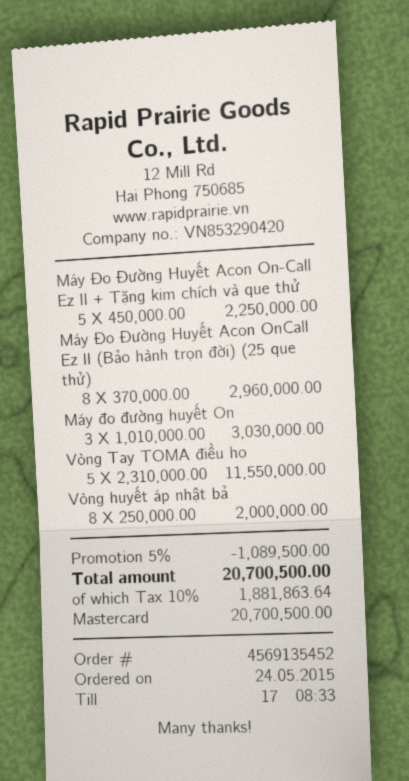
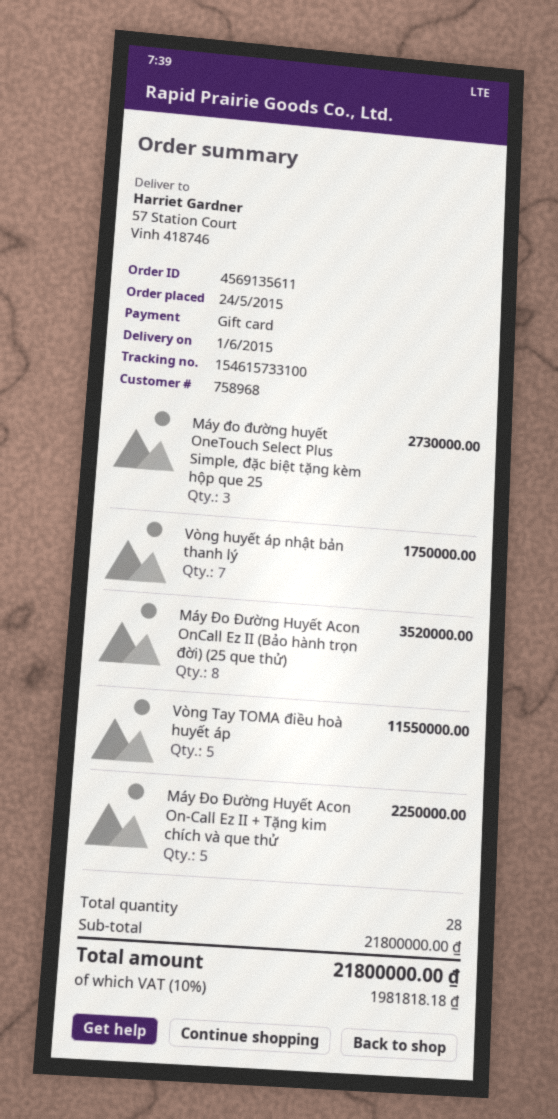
order number: 4569135452 -> 4569135611
payment method: Mastercard -> gift card
Máy Đo Đường Huyết Acon OnCall Ez II (Bảo hành trọn đời) (25 que thử): 8 for 2960000.00 -> 8 for 3520000.00
Máy đo đường huyết On: 3 for 3030000.00 -> 3 for 2730000.00
Vòng huyết áp nhật bả: 8 for 2000000.00 -> 7 for 1750000.00
discount: 5% = 1089500.00 -> none
tax: 10% = 1881863.64 -> 10% = 1981818.18
total: 20700500.00 -> 21800000.00

